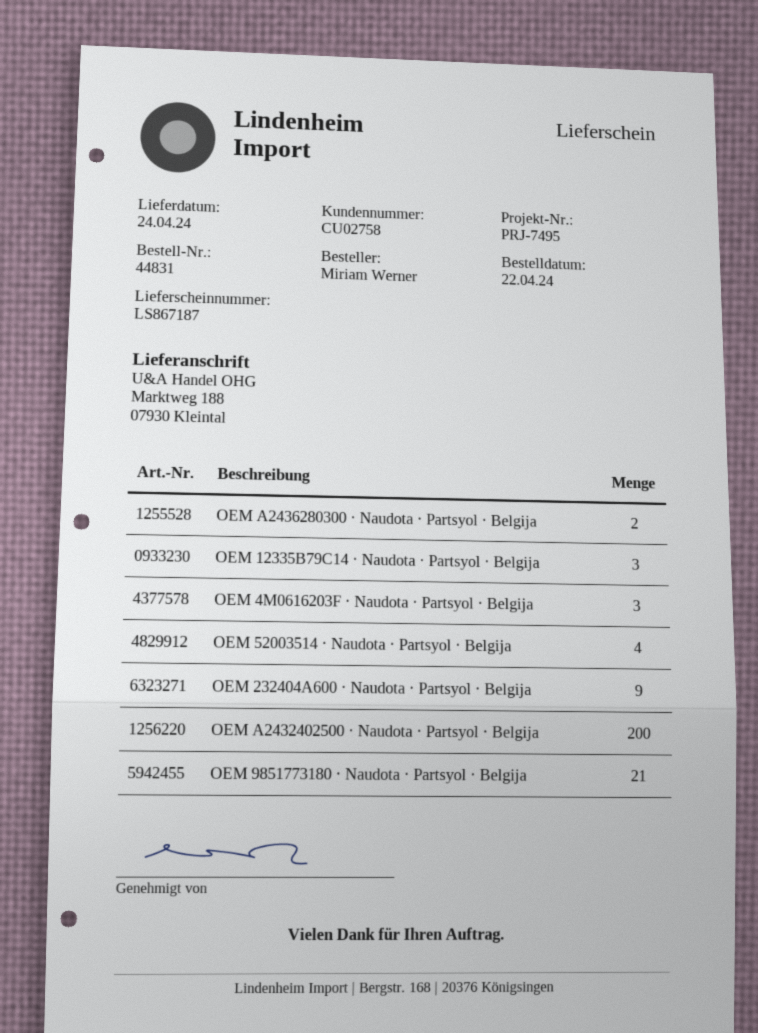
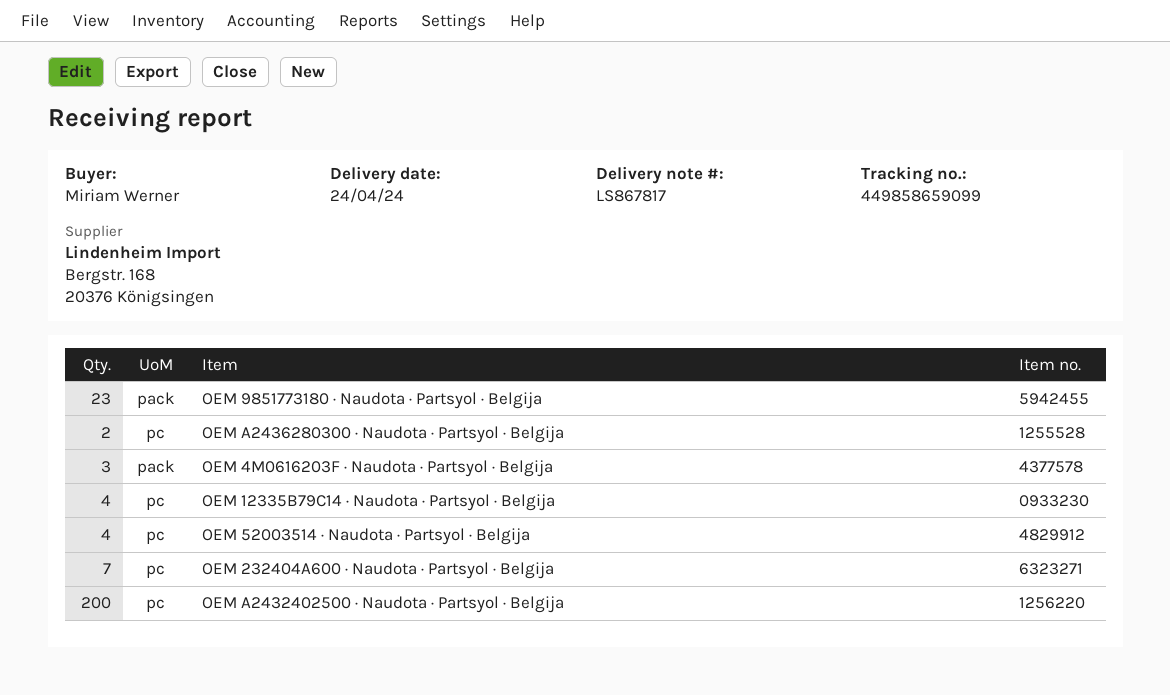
delivery note number: LS867187 -> LS867817
OEM 12335B79C14 · Naudota · Partsyol · Belgija: 3 -> 4
OEM 232404A600 · Naudota · Partsyol · Belgija: 9 -> 7
OEM 9851773180 · Naudota · Partsyol · Belgija: 21 -> 23

